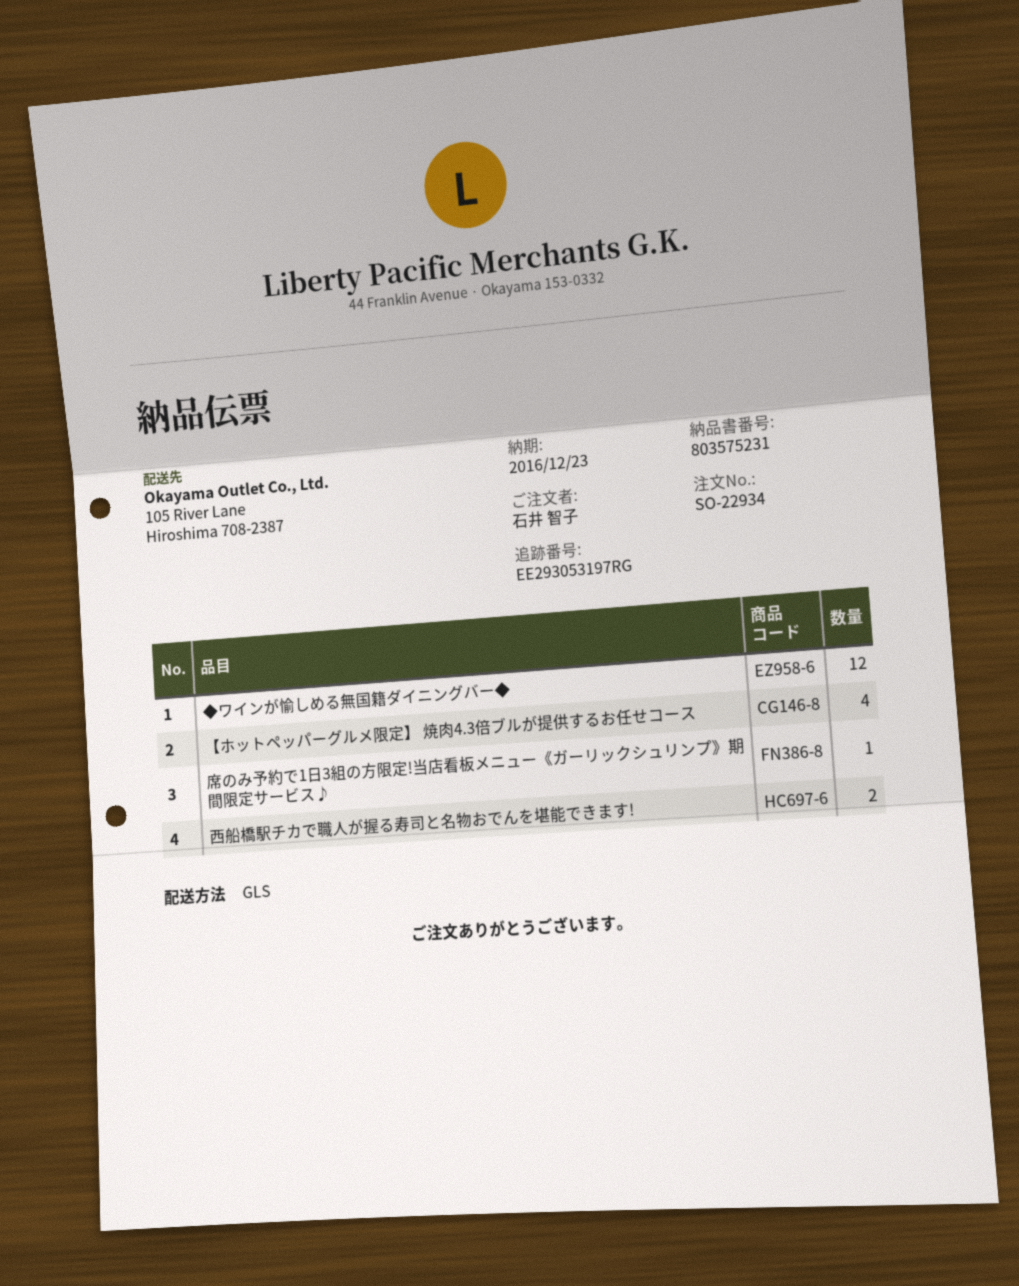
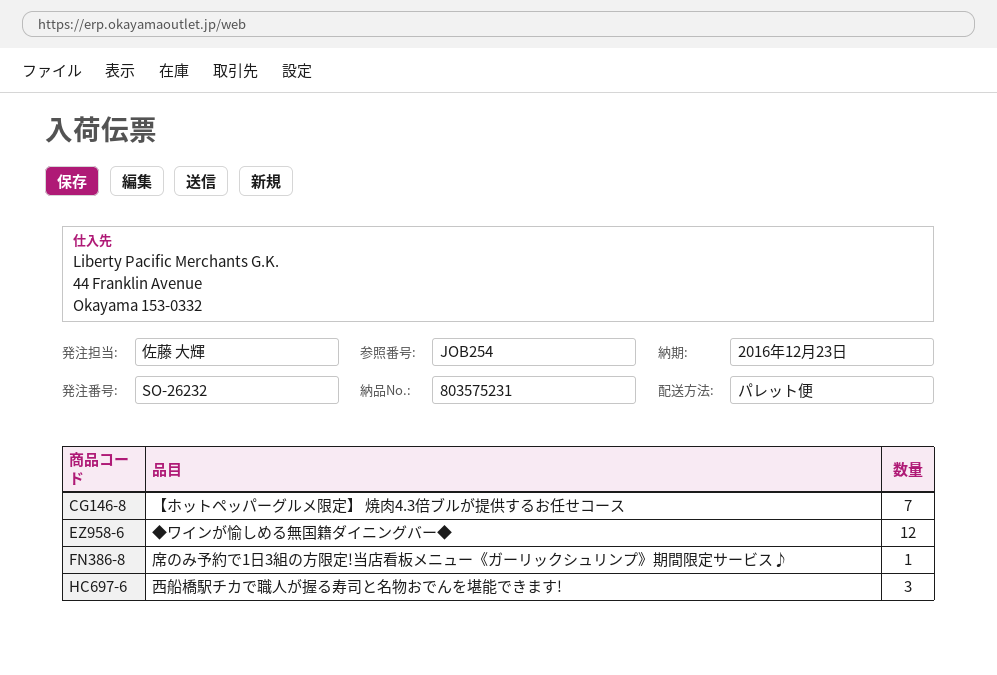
order number: SO-22934 -> SO-26232
ordered by: 石井 智子 -> 佐藤 大輝
shipping method: GLS -> pallet freight
【ホットペッパーグルメ限定】 焼肉4.3倍ブルが提供するお任せコース: 4 -> 7
西船橋駅チカで職人が握る寿司と名物おでんを堪能できます!: 2 -> 3

